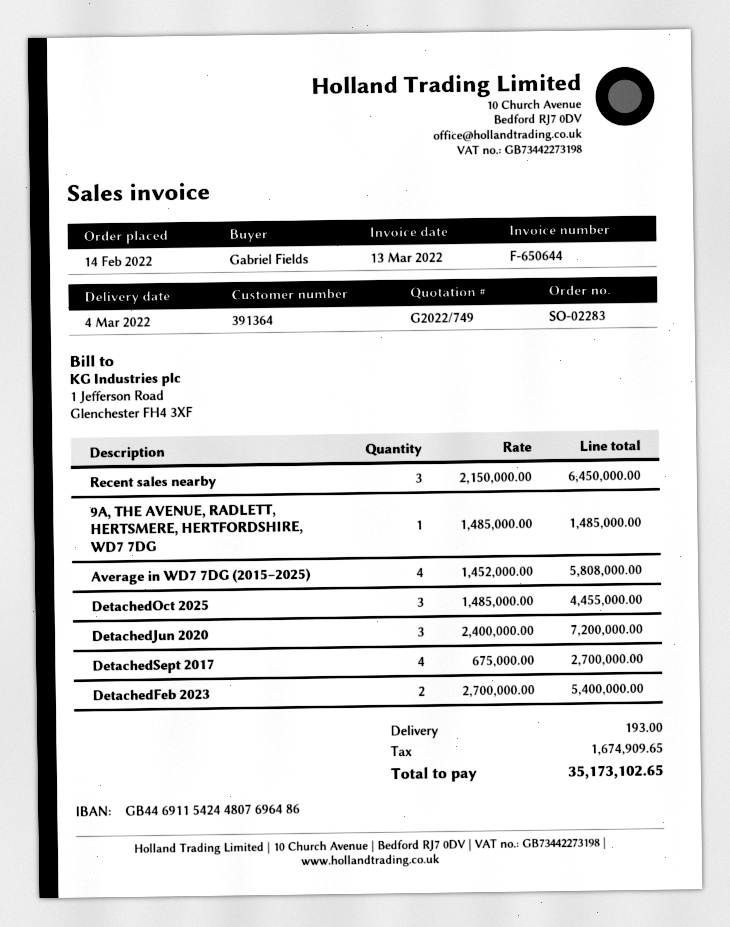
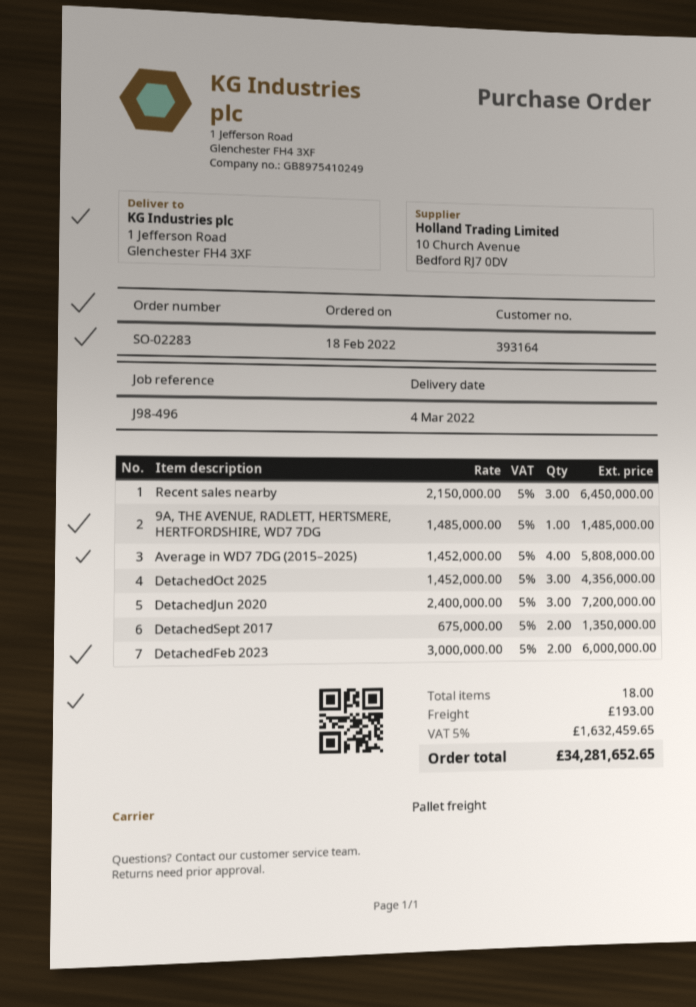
order date: 2022-02-14 -> 2022-02-18
customer number: 391364 -> 393164
DetachedOct 2025: 3 x 1485000.00 = 4455000.00 -> 3 x 1452000.00 = 4356000.00
DetachedSept 2017: 4 x 675000.00 = 2700000.00 -> 2 x 675000.00 = 1350000.00
DetachedFeb 2023: 2 x 2700000.00 = 5400000.00 -> 2 x 3000000.00 = 6000000.00
tax: 1674909.65 -> 1632459.65
total: 35173102.65 -> 34281652.65

